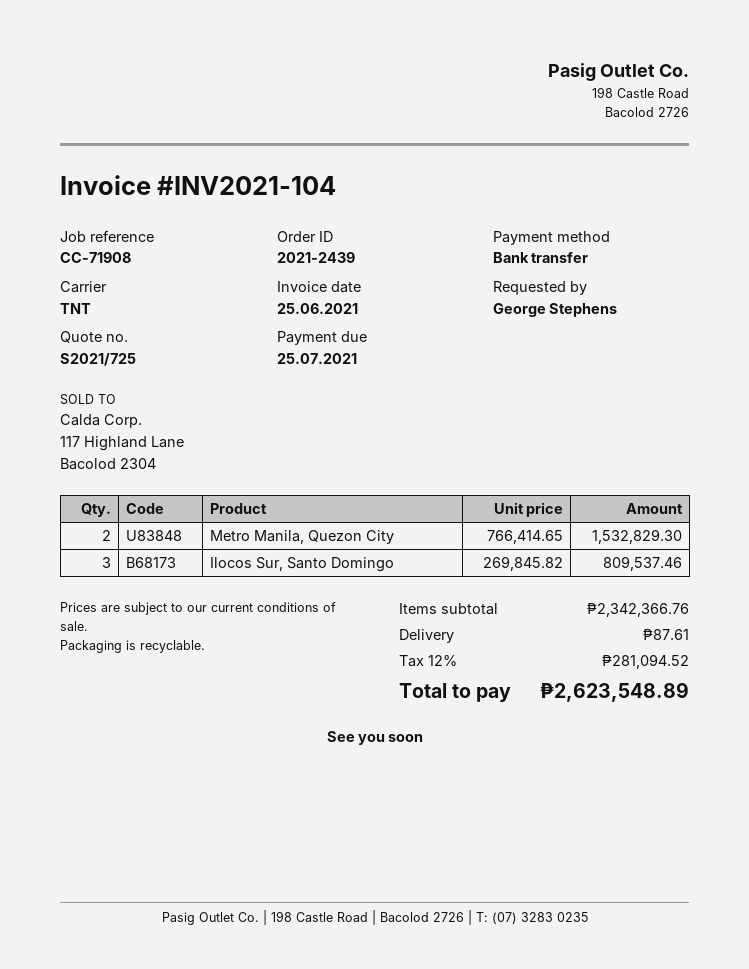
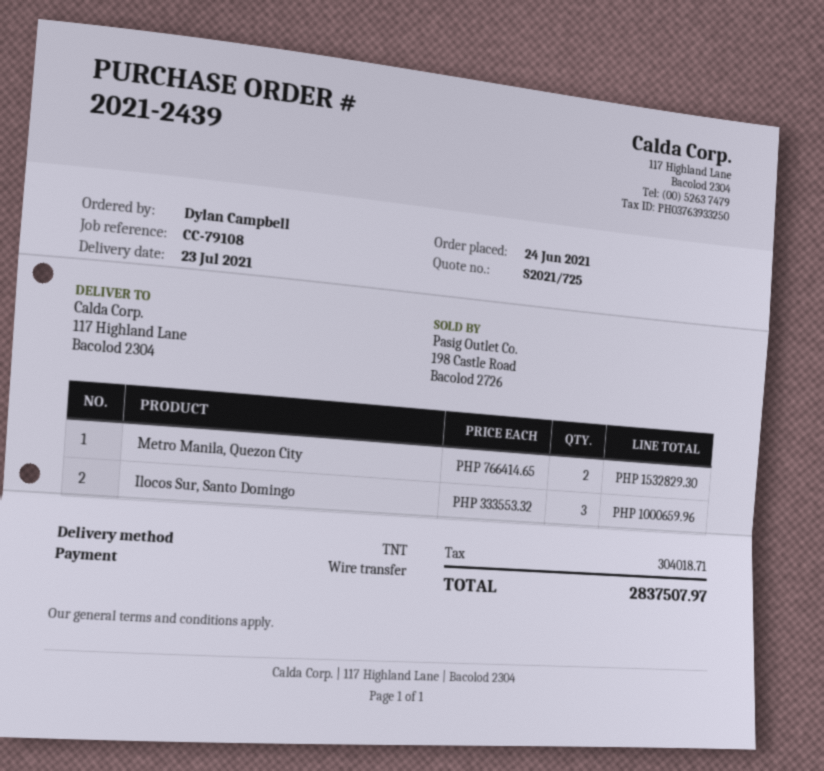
reference: CC-71908 -> CC-79108
ordered by: George Stephens -> Dylan Campbell
Ilocos Sur, Santo Domingo: 3 x 269845.82 = 809537.46 -> 3 x 333553.32 = 1000659.96
shipping: 87.61 -> none
tax: 281094.52 -> 304018.71
total: 2623548.89 -> 2837507.97

